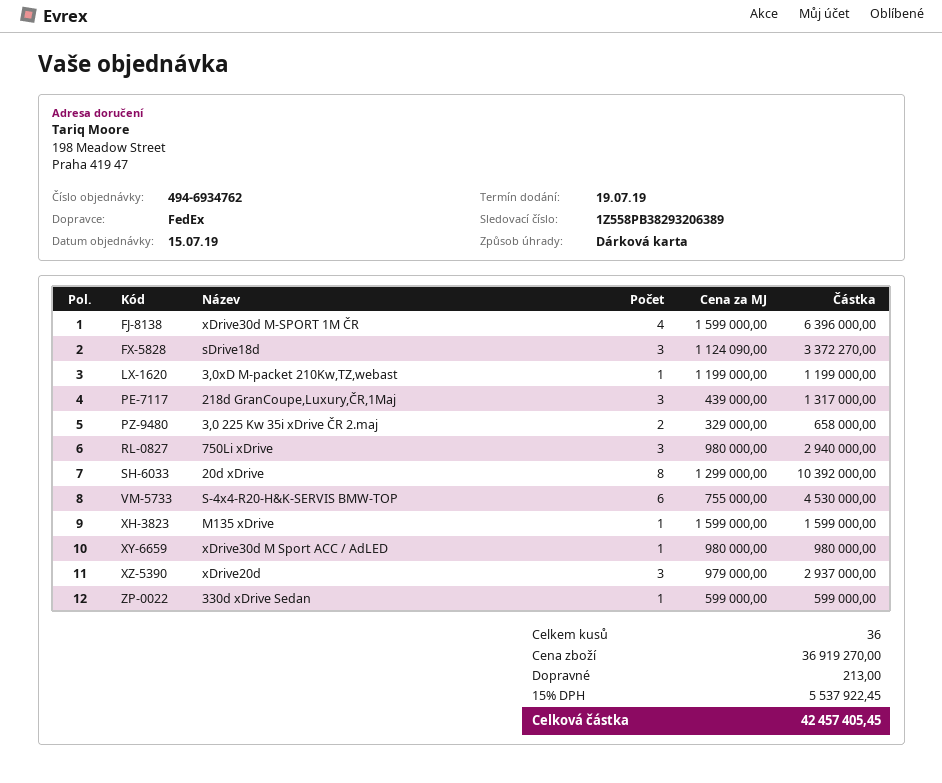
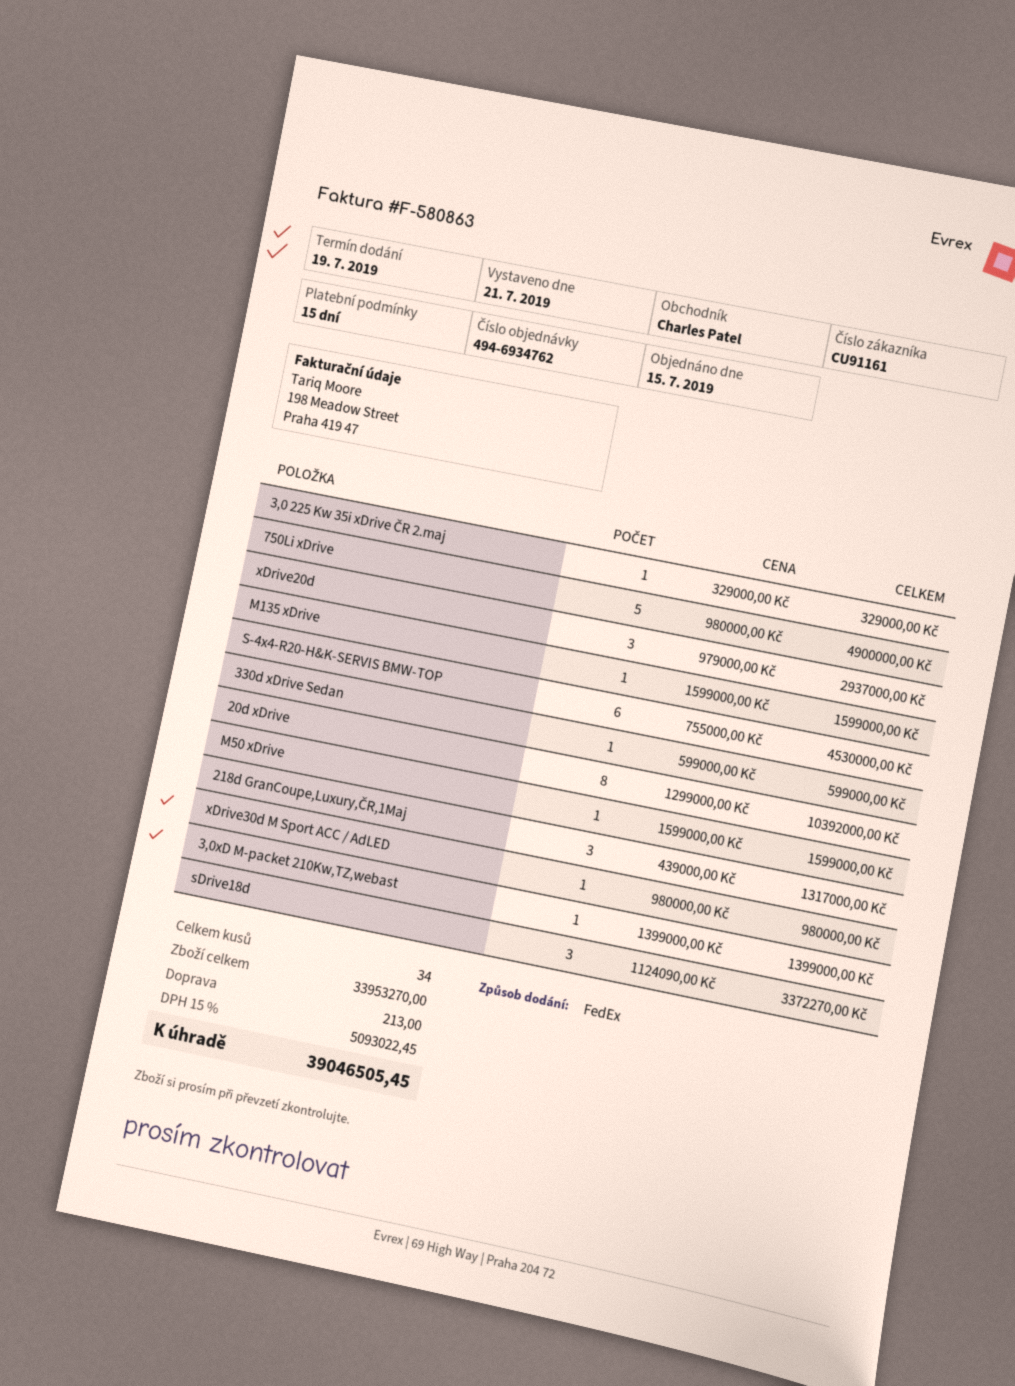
xDrive30d M-SPORT 1M ČR: 4 x 1599000.00 = 6396000.00 -> none
3,0xD M-packet 210Kw,TZ,webast: 1 x 1199000.00 = 1199000.00 -> 1 x 1399000.00 = 1399000.00
3,0 225 Kw 35i xDrive ČR 2.maj: 2 x 329000.00 = 658000.00 -> 1 x 329000.00 = 329000.00
750Li xDrive: 3 x 980000.00 = 2940000.00 -> 5 x 980000.00 = 4900000.00
M50 xDrive: none -> 1 x 1599000.00 = 1599000.00
total quantity: 36 -> 34
subtotal: 36919270.00 -> 33953270.00
tax: 15% = 5537922.45 -> 15% = 5093022.45
total: 42457405.45 -> 39046505.45

